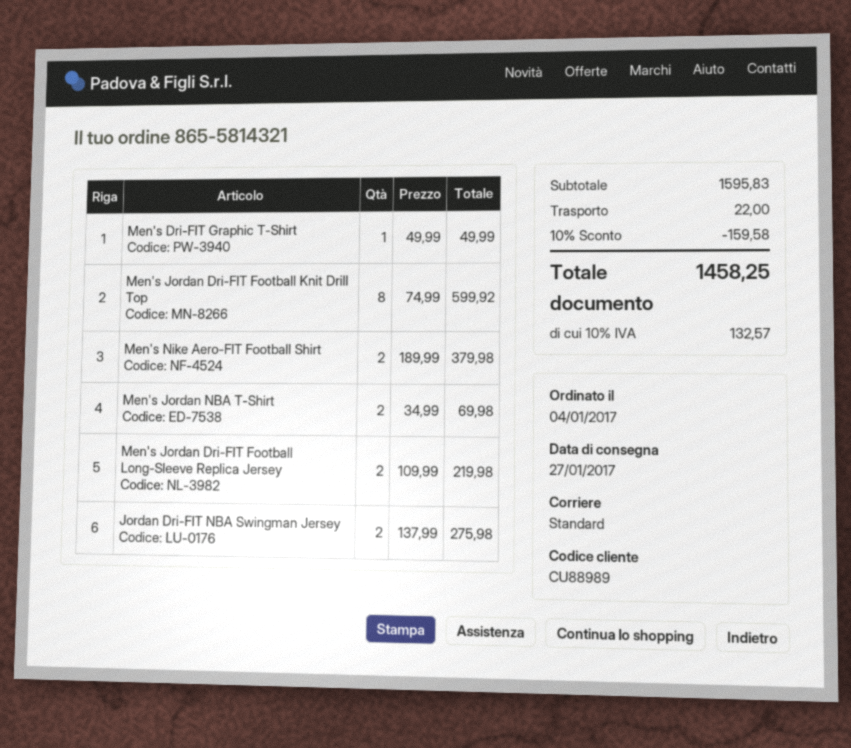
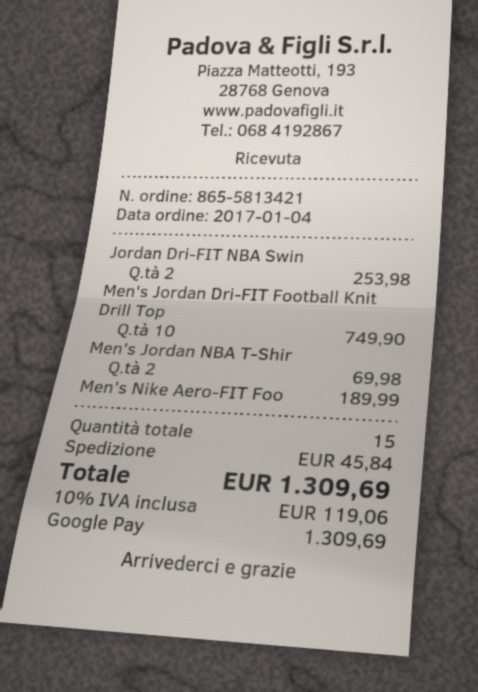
order number: 865-5814321 -> 865-5813421
Men's Dri-FIT Graphic T-Shirt: 1 for 49.99 -> none
Men's Jordan Dri-FIT Football Knit Drill Top: 8 for 599.92 -> 10 for 749.90
Men's Nike Aero-FIT Football Shirt: 2 for 379.98 -> 1 for 189.99
Men's Jordan Dri-FIT Football Long-Sleeve Replica Jersey: 2 for 219.98 -> none
Jordan Dri-FIT NBA Swingman Jersey: 2 for 275.98 -> 2 for 253.98
discount: 10% = 159.58 -> none
shipping: 22.00 -> 45.84
tax: 10% = 132.57 -> 10% = 119.06
total: 1458.25 -> 1309.69

